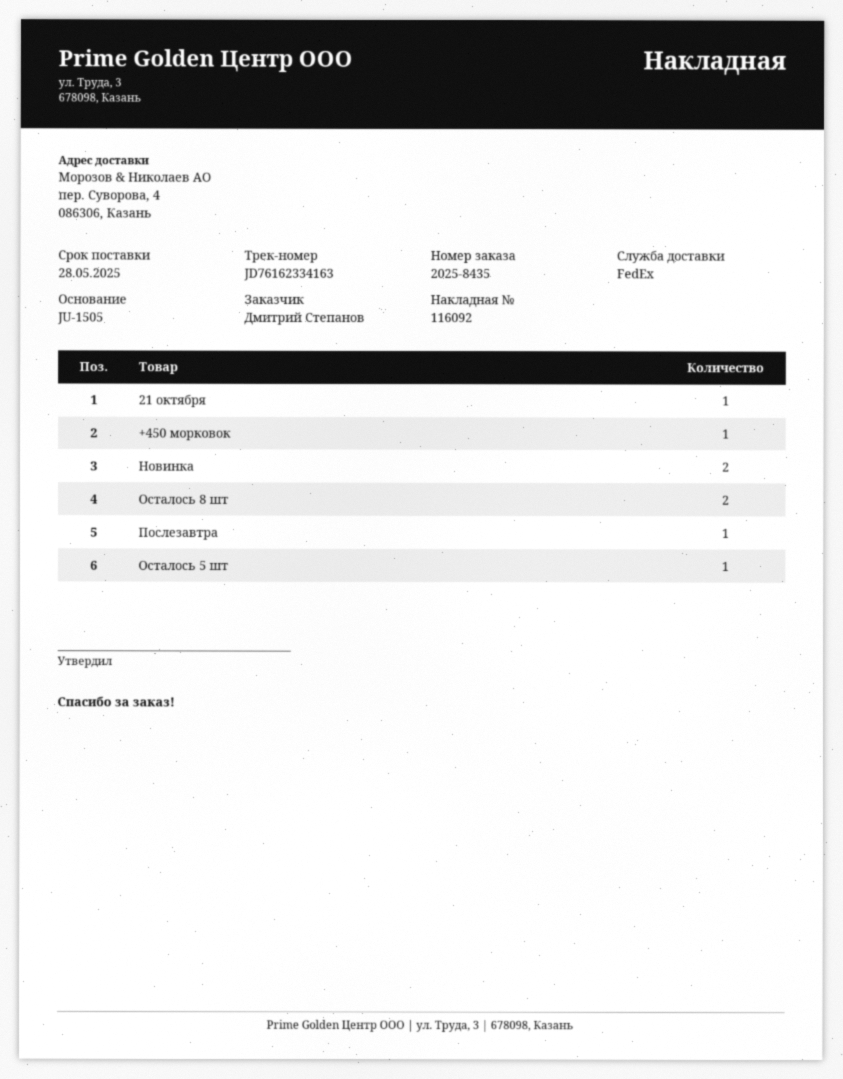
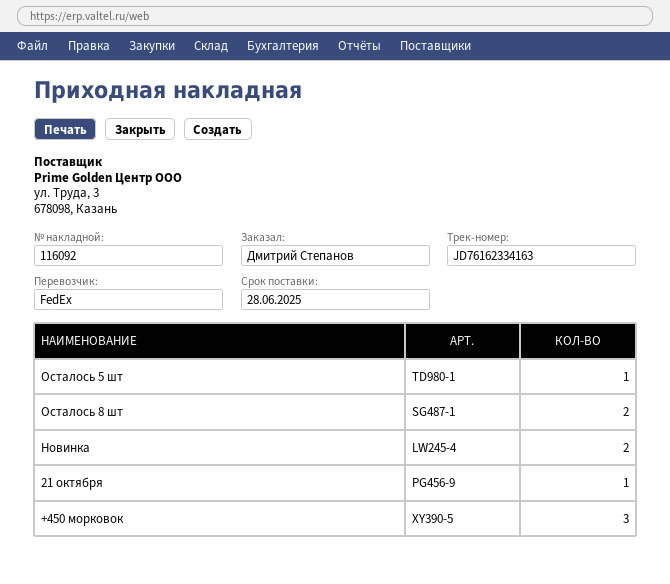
delivery date: 2025-05-28 -> 2025-06-28
+450 морковок: 1 -> 3
Послезавтра: 1 -> none

